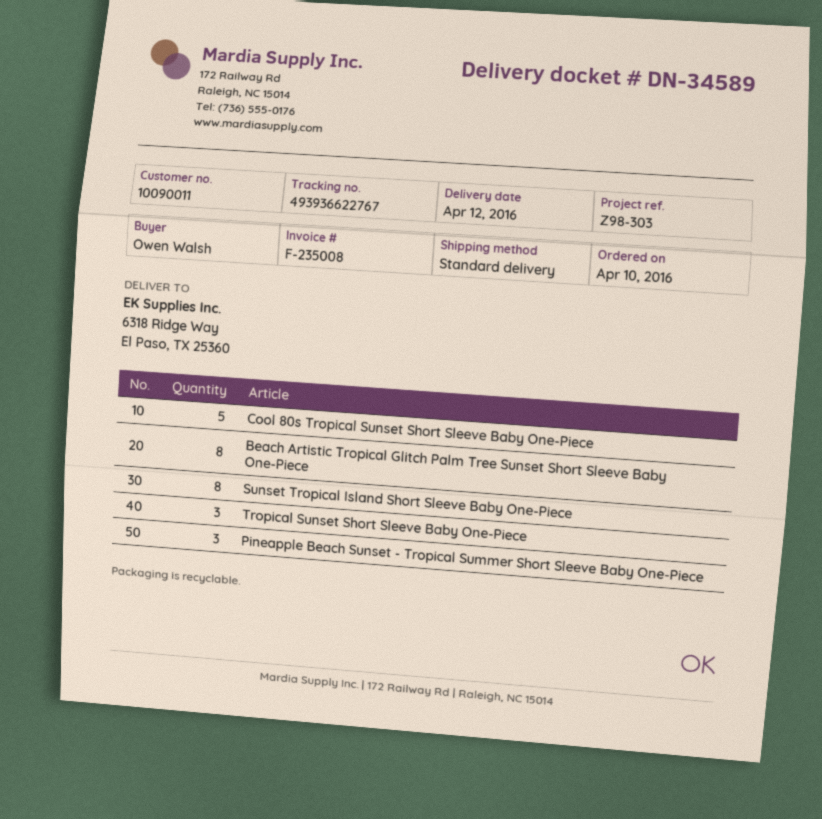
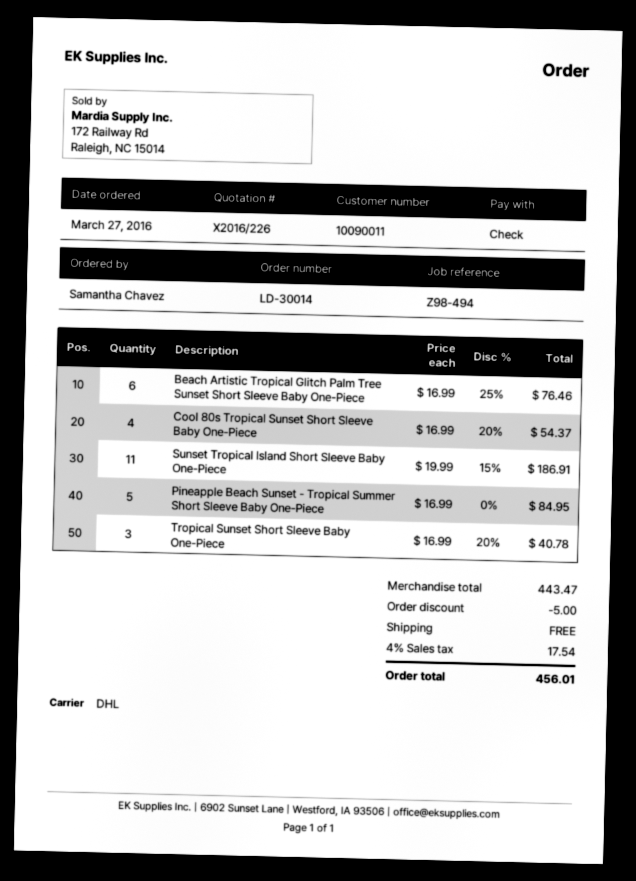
order date: 2016-04-10 -> 2016-03-27
reference: Z98-303 -> Z98-494
ordered by: Owen Walsh -> Samantha Chavez
shipping method: standard -> DHL
Cool 80s Tropical Sunset Short Sleeve Baby One-Piece: 5 -> 4
Beach Artistic Tropical Glitch Palm Tree Sunset Short Sleeve Baby One-Piece: 8 -> 6
Sunset Tropical Island Short Sleeve Baby One-Piece: 8 -> 11
Pineapple Beach Sunset - Tropical Summer Short Sleeve Baby One-Piece: 3 -> 5

